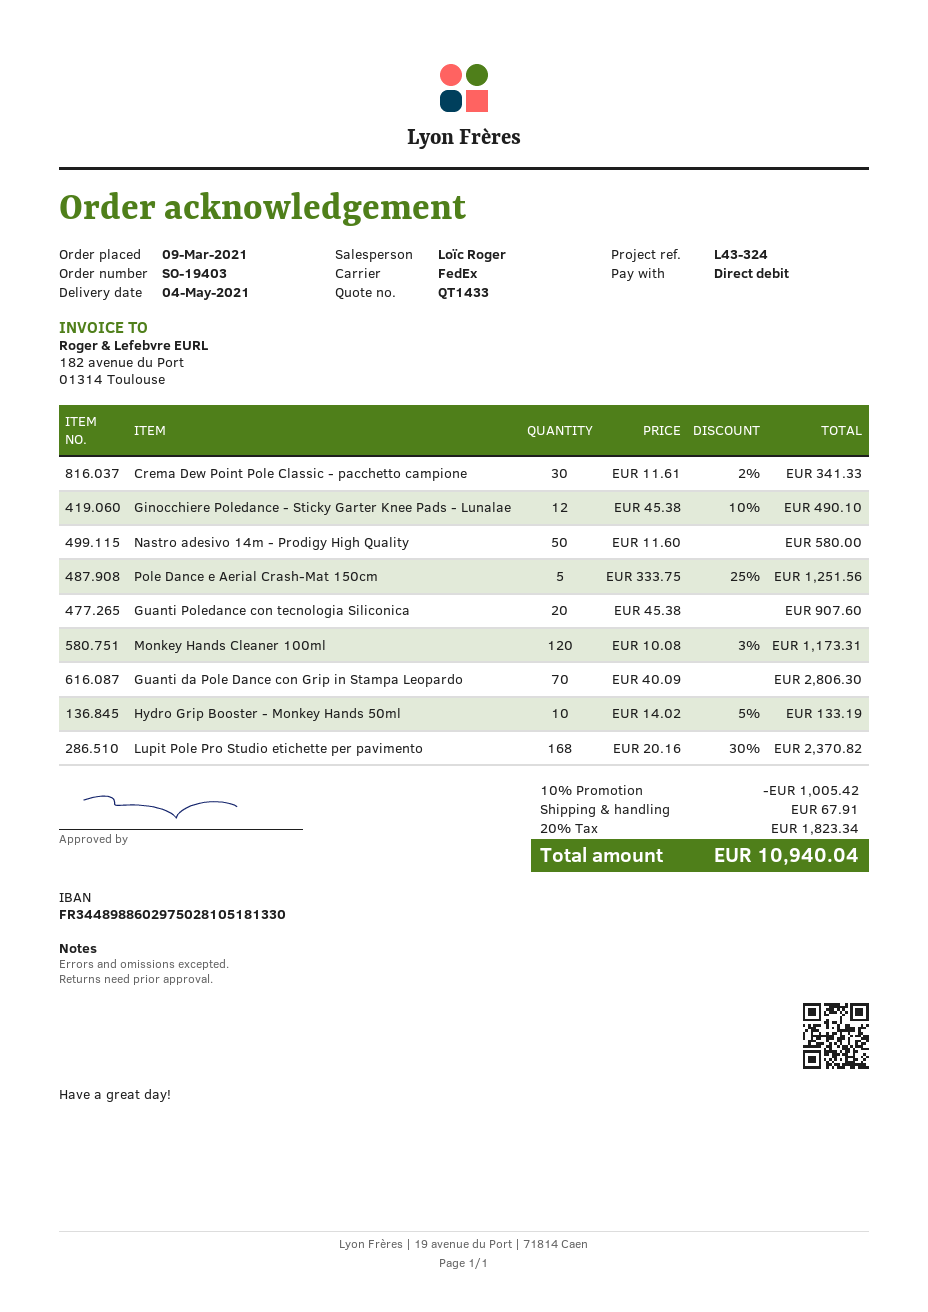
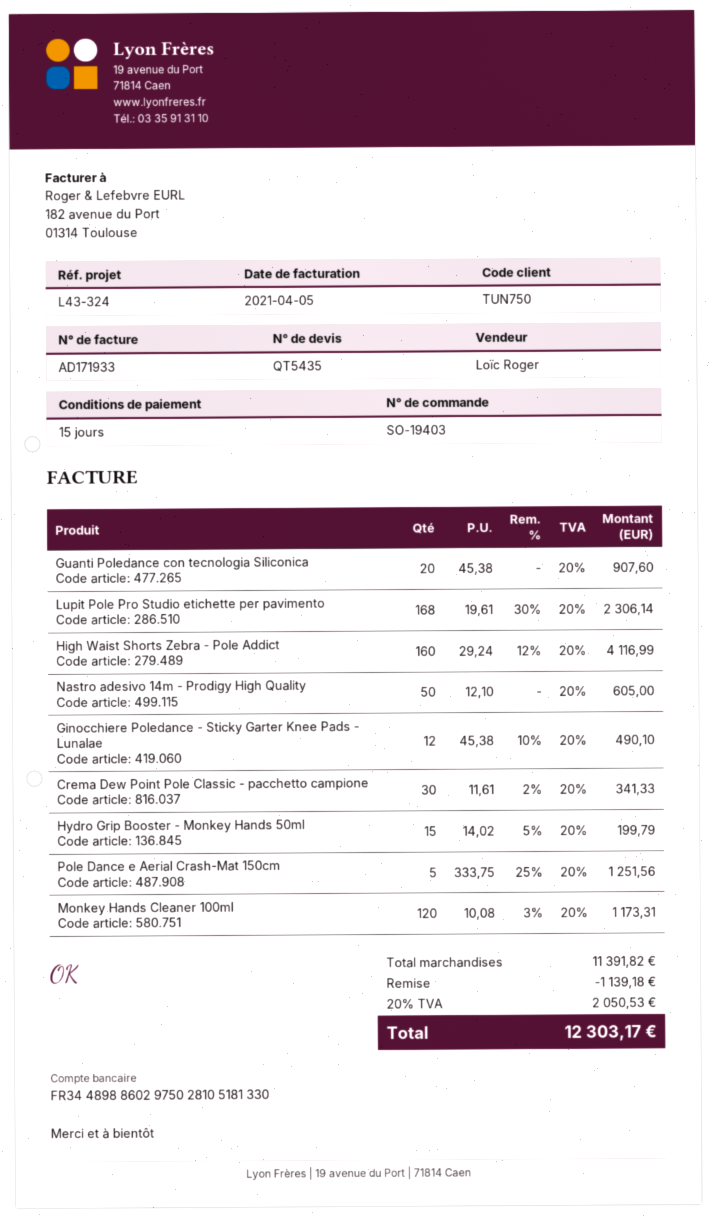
quote number: QT1433 -> QT5435
Nastro adesivo 14m - Prodigy High Quality: 50 x 11.60 = 580.00 -> 50 x 12.10 = 605.00
Guanti da Pole Dance con Grip in Stampa Leopardo: 70 x 40.09 = 2806.30 -> none
Hydro Grip Booster - Monkey Hands 50ml: 10 x 14.02 - 5% = 133.19 -> 15 x 14.02 - 5% = 199.79
Lupit Pole Pro Studio etichette per pavimento: 168 x 20.16 - 30% = 2370.82 -> 168 x 19.61 - 30% = 2306.14
High Waist Shorts Zebra - Pole Addict: none -> 160 x 29.24 - 12% = 4116.99
discount: 1005.42 -> 1139.18
shipping: 67.91 -> none
tax: 20% = 1823.34 -> 20% = 2050.53
total: 10940.04 -> 12303.17

